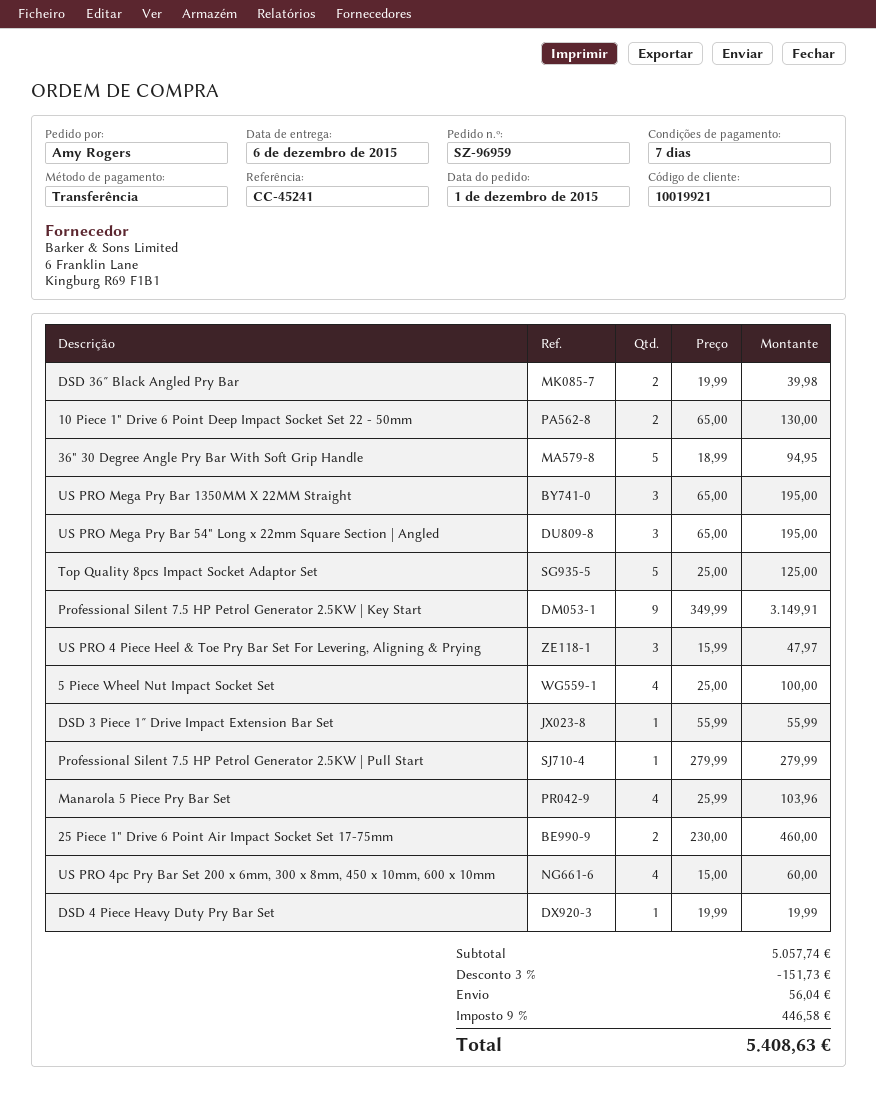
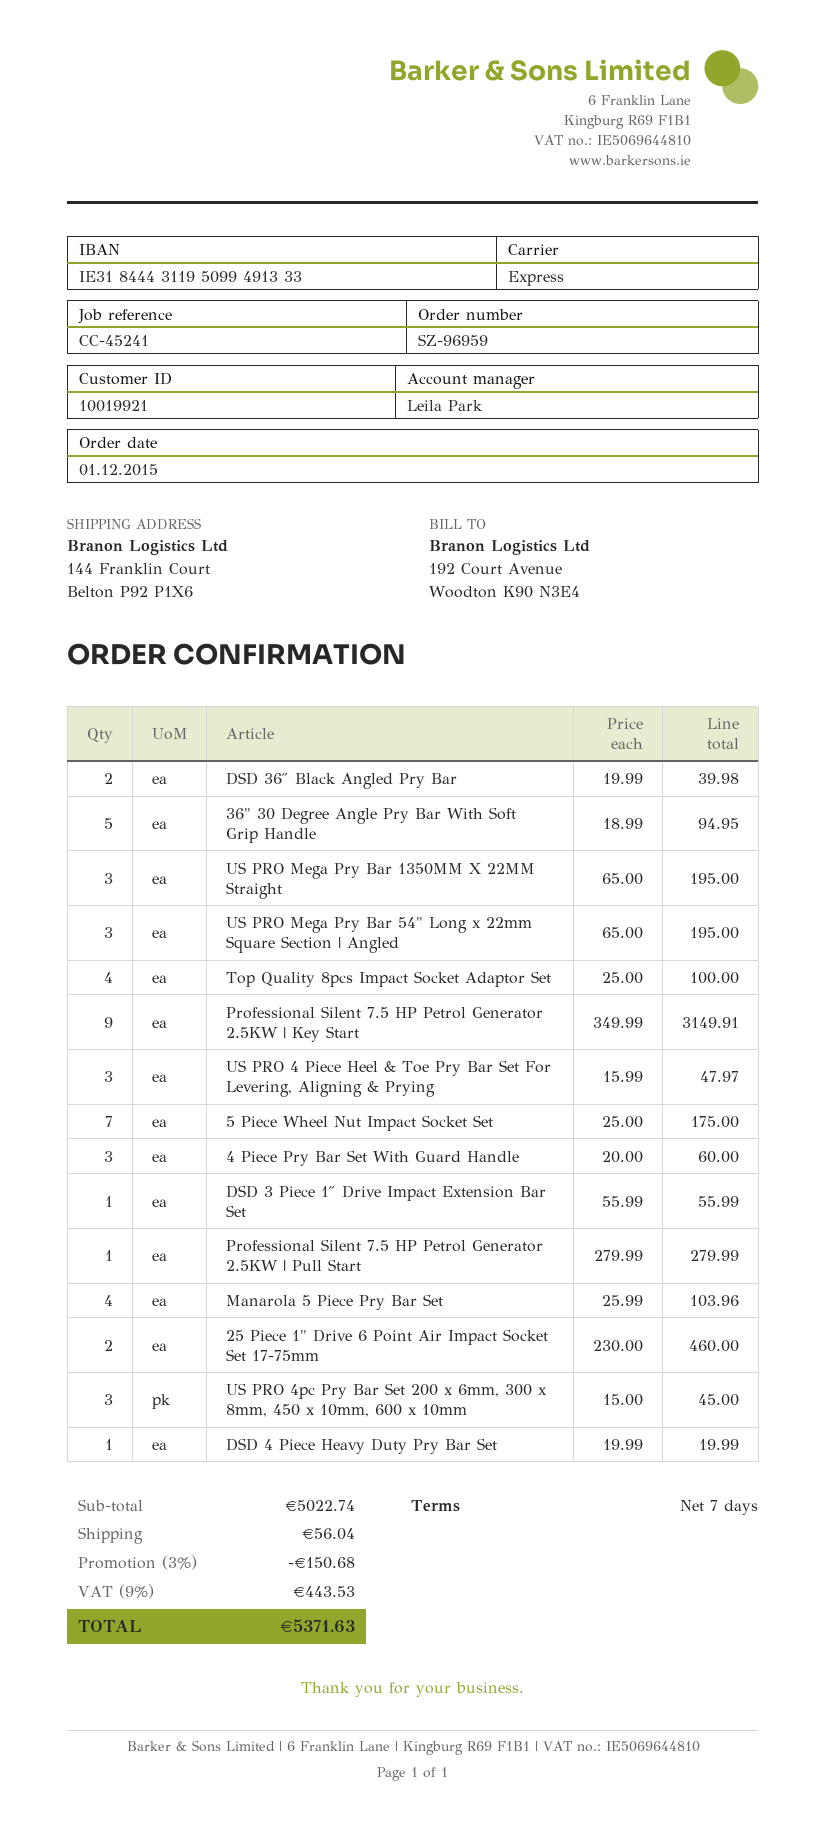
10 Piece 1" Drive 6 Point Deep Impact Socket Set 22 - 50mm: 2 x 65.00 = 130.00 -> none
Top Quality 8pcs Impact Socket Adaptor Set: 5 x 25.00 = 125.00 -> 4 x 25.00 = 100.00
5 Piece Wheel Nut Impact Socket Set: 4 x 25.00 = 100.00 -> 7 x 25.00 = 175.00
US PRO 4pc Pry Bar Set 200 x 6mm, 300 x 8mm, 450 x 10mm, 600 x 10mm: 4 x 15.00 = 60.00 -> 3 x 15.00 = 45.00
4 Piece Pry Bar Set With Guard Handle: none -> 3 x 20.00 = 60.00
subtotal: 5057.74 -> 5022.74
discount: 3% = 151.73 -> 3% = 150.68
tax: 9% = 446.58 -> 9% = 443.53
total: 5408.63 -> 5371.63

